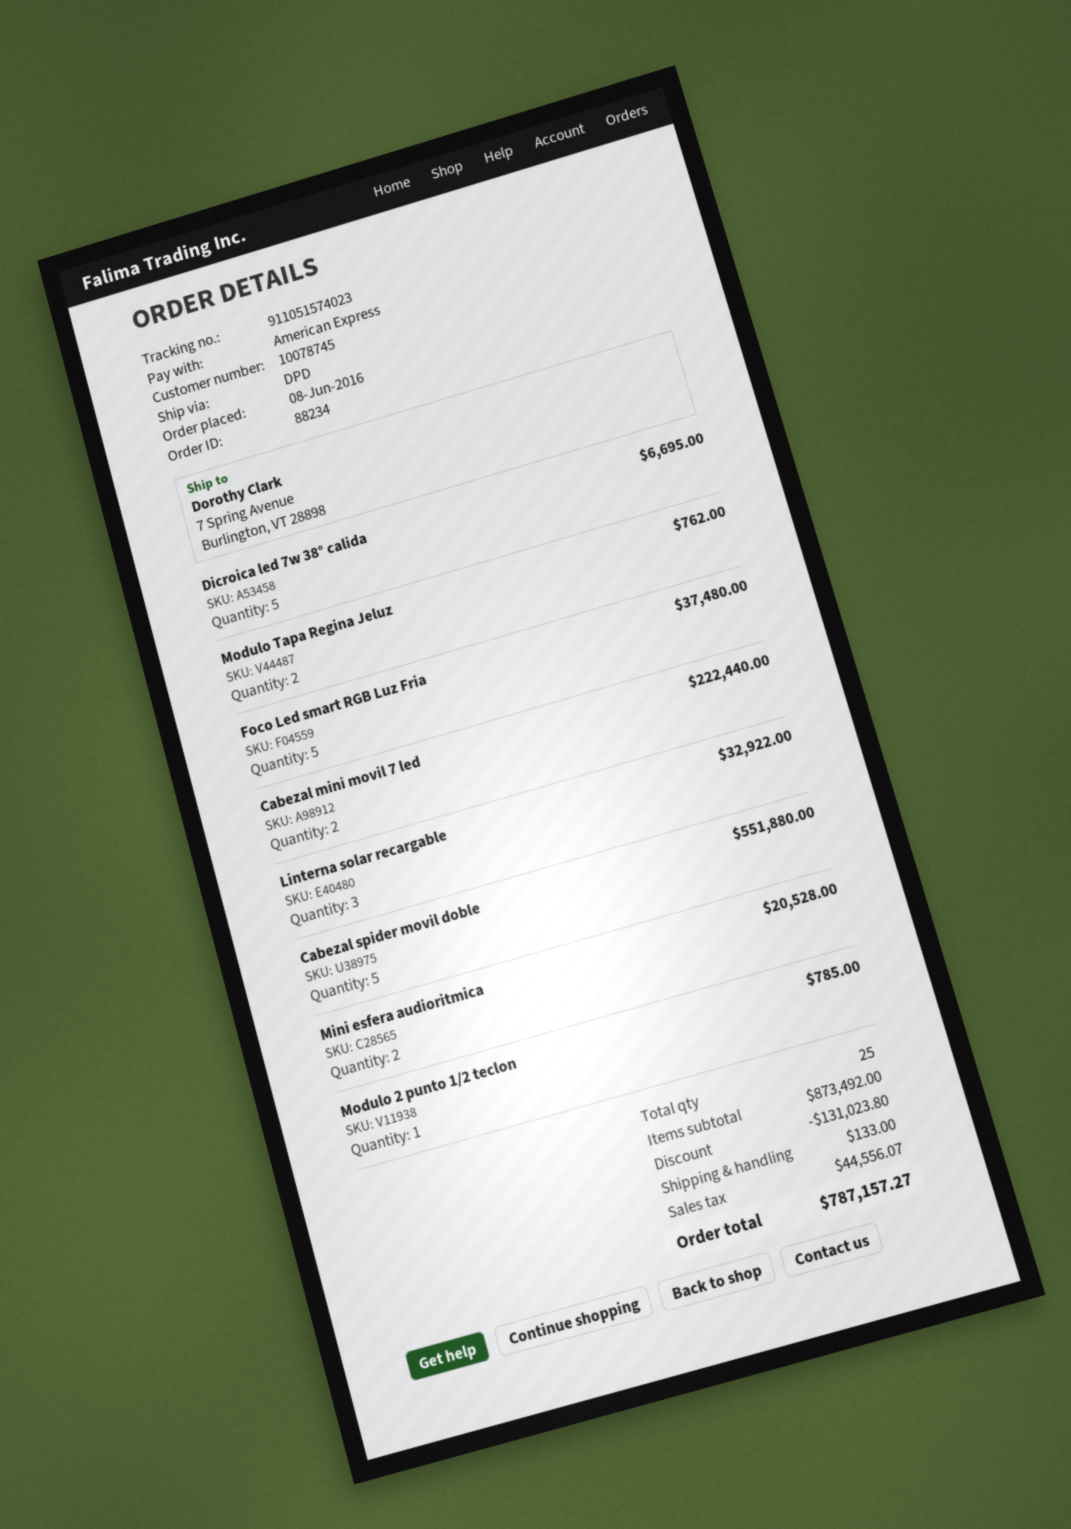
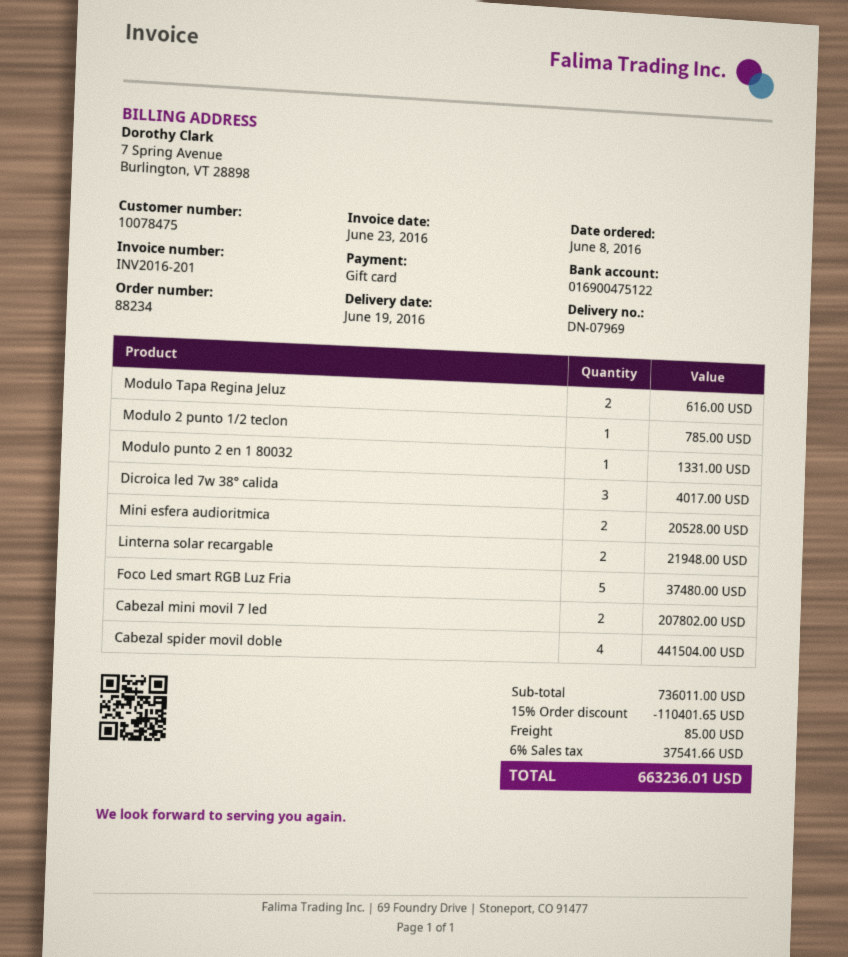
customer number: 10078745 -> 10078475
payment method: American Express -> gift card
Dicroica led 7w 38° calida: 5 for 6695.00 -> 3 for 4017.00
Modulo Tapa Regina Jeluz: 2 for 762.00 -> 2 for 616.00
Cabezal mini movil 7 led: 2 for 222440.00 -> 2 for 207802.00
Linterna solar recargable: 3 for 32922.00 -> 2 for 21948.00
Cabezal spider movil doble: 5 for 551880.00 -> 4 for 441504.00
Modulo punto 2 en 1 80032: none -> 1 for 1331.00
subtotal: 873492.00 -> 736011.00
discount: 131023.80 -> 110401.65
shipping: 133.00 -> 85.00
tax: 44556.07 -> 37541.66
total: 787157.27 -> 663236.01

